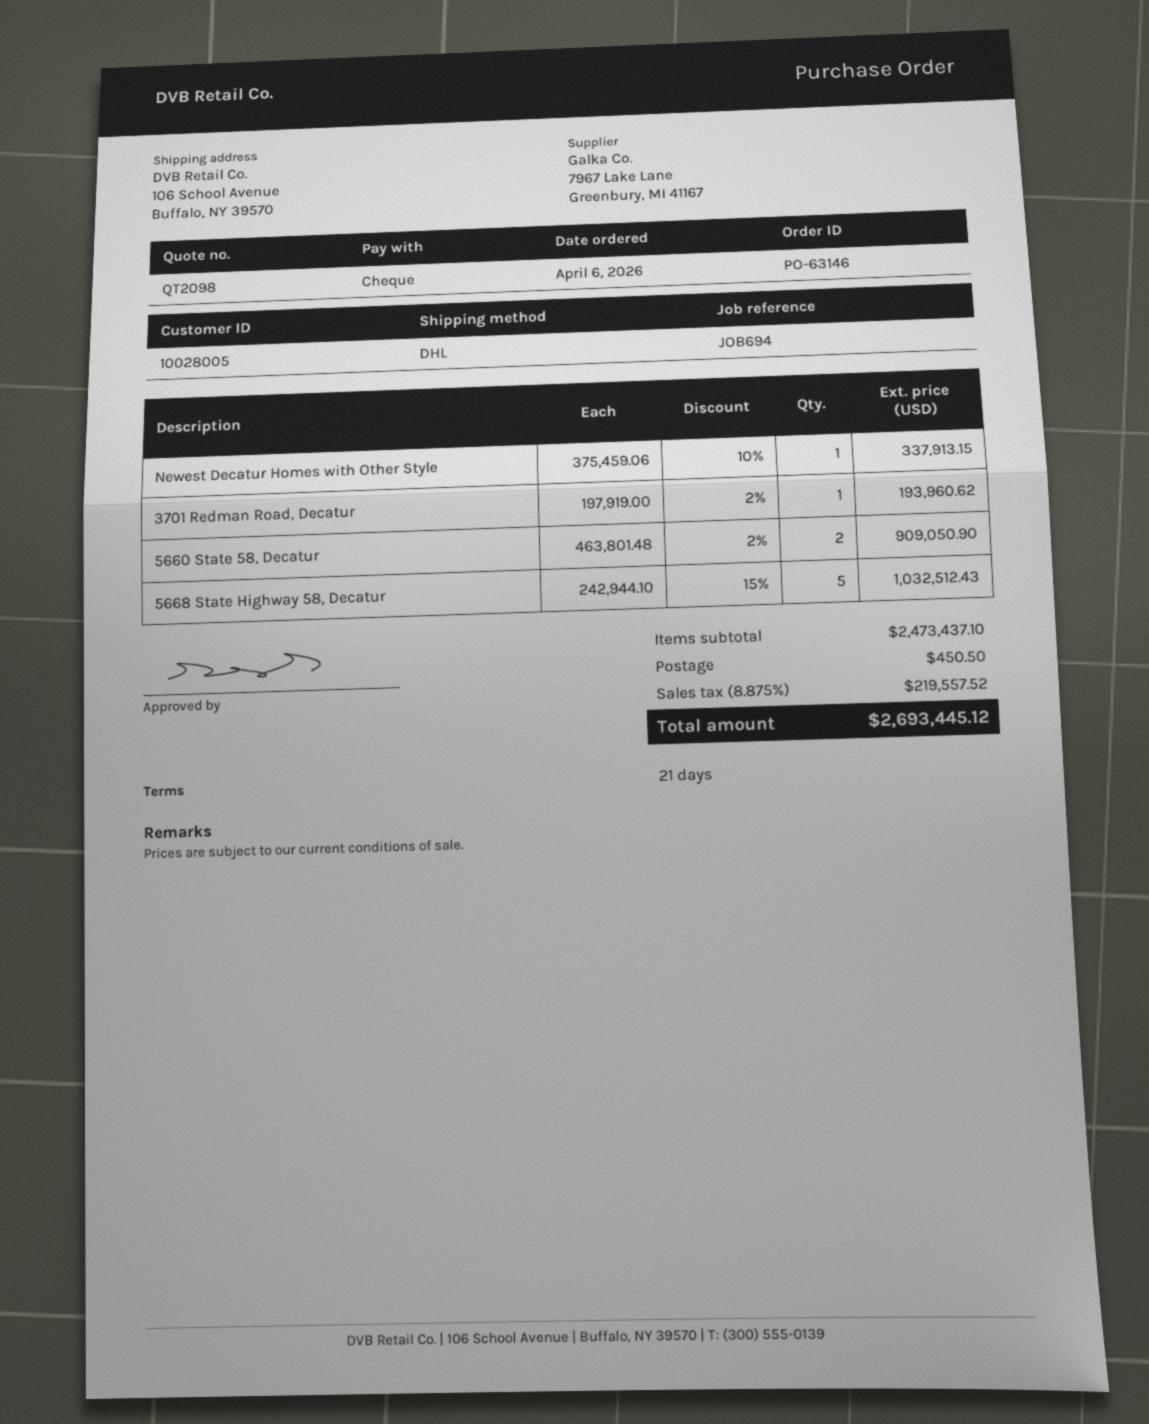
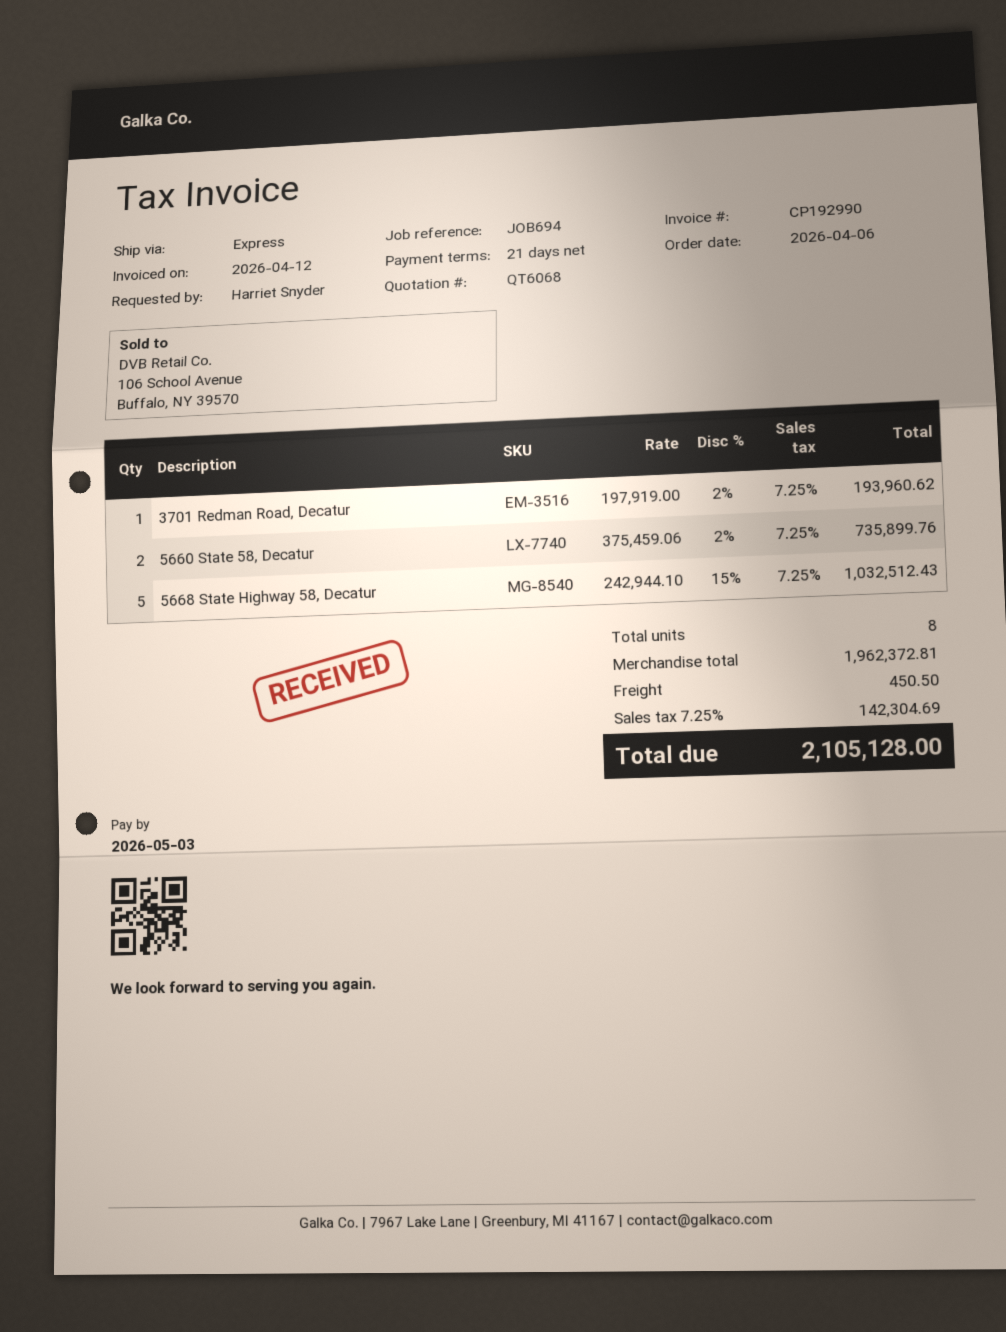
quote number: QT2098 -> QT6068
shipping method: DHL -> express
Newest Decatur Homes with Other Style: 1 x 375459.06 - 10% = 337913.15 -> none
5660 State 58, Decatur: 2 x 463801.48 - 2% = 909050.90 -> 2 x 375459.06 - 2% = 735899.76
subtotal: 2473437.10 -> 1962372.81
tax: 8.875% = 219557.52 -> 7.25% = 142304.69
total: 2693445.12 -> 2105128.00

